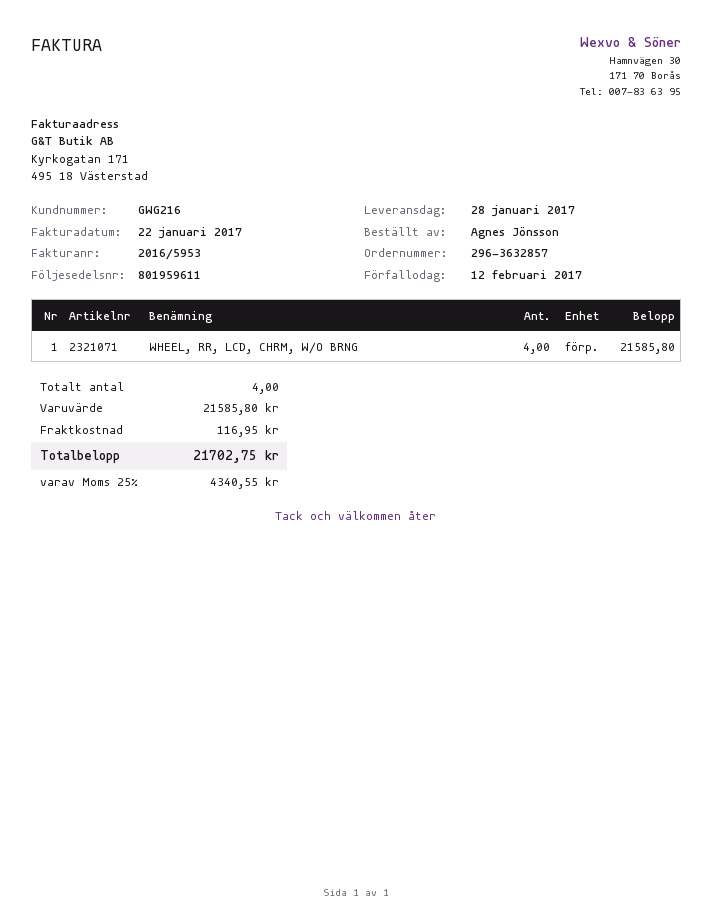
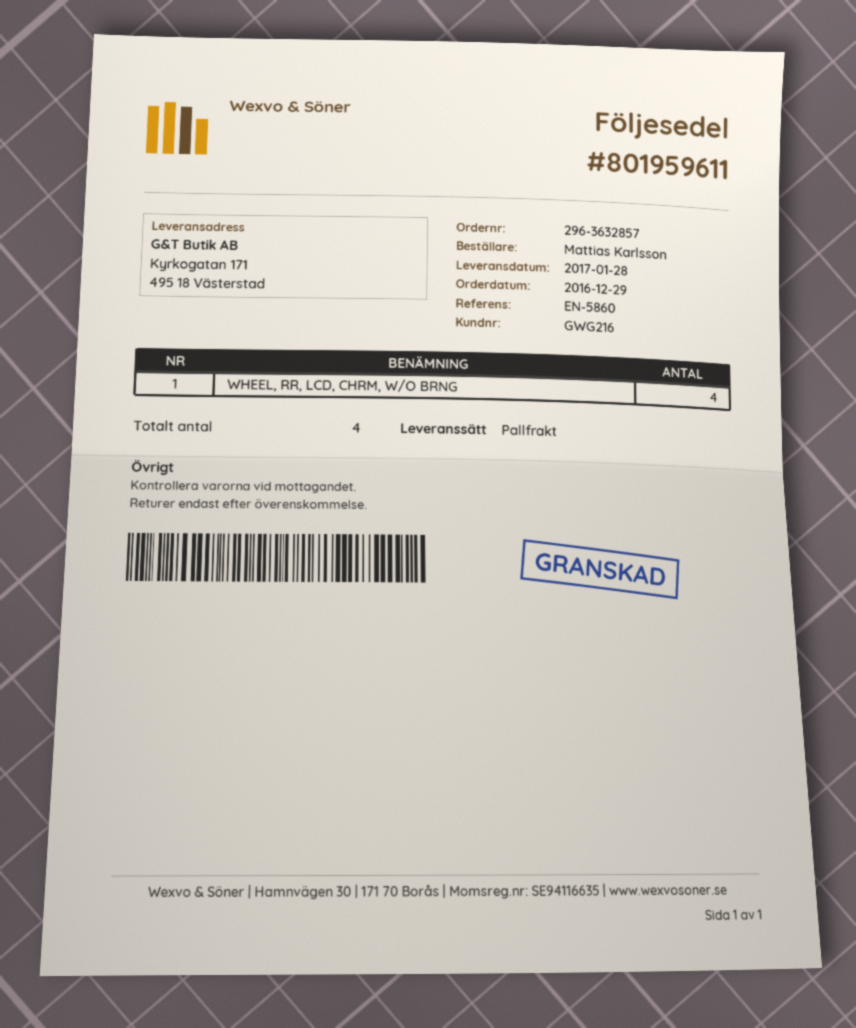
ordered by: Agnes Jönsson -> Mattias Karlsson

